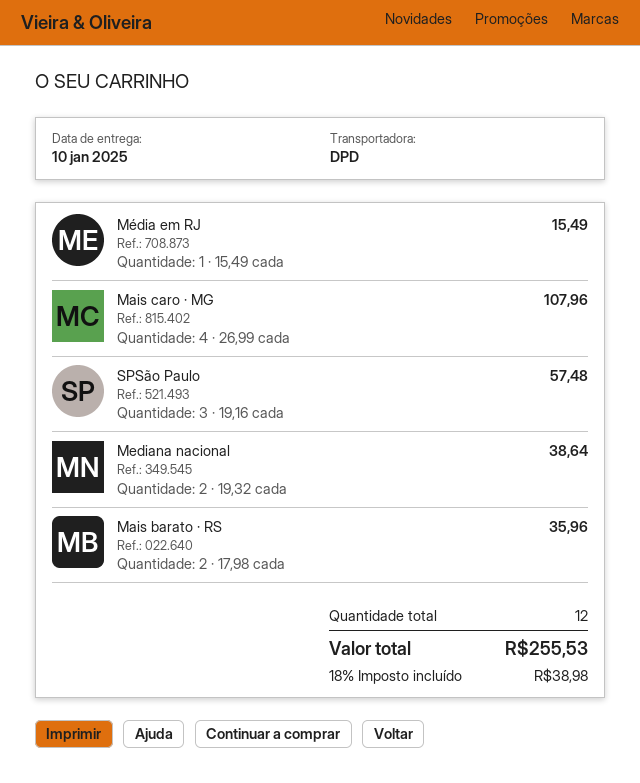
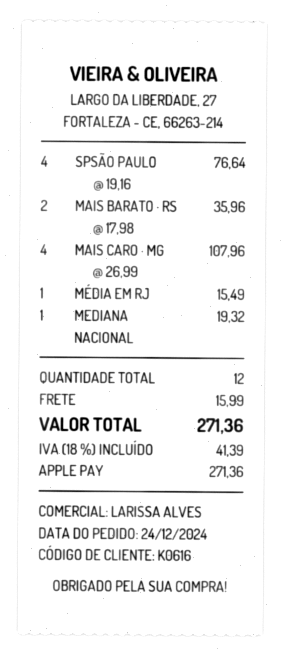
SPSão Paulo: 3 x 19.16 = 57.48 -> 4 x 19.16 = 76.64
Mediana nacional: 2 x 19.32 = 38.64 -> 1 x 19.32 = 19.32
shipping: none -> 15.99
tax: 18% = 38.98 -> 18% = 41.39
total: 255.53 -> 271.36

